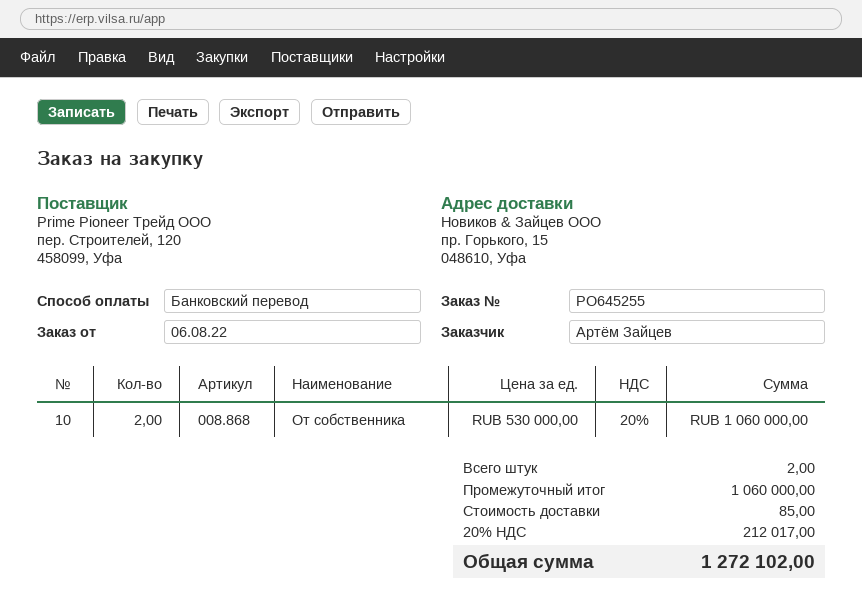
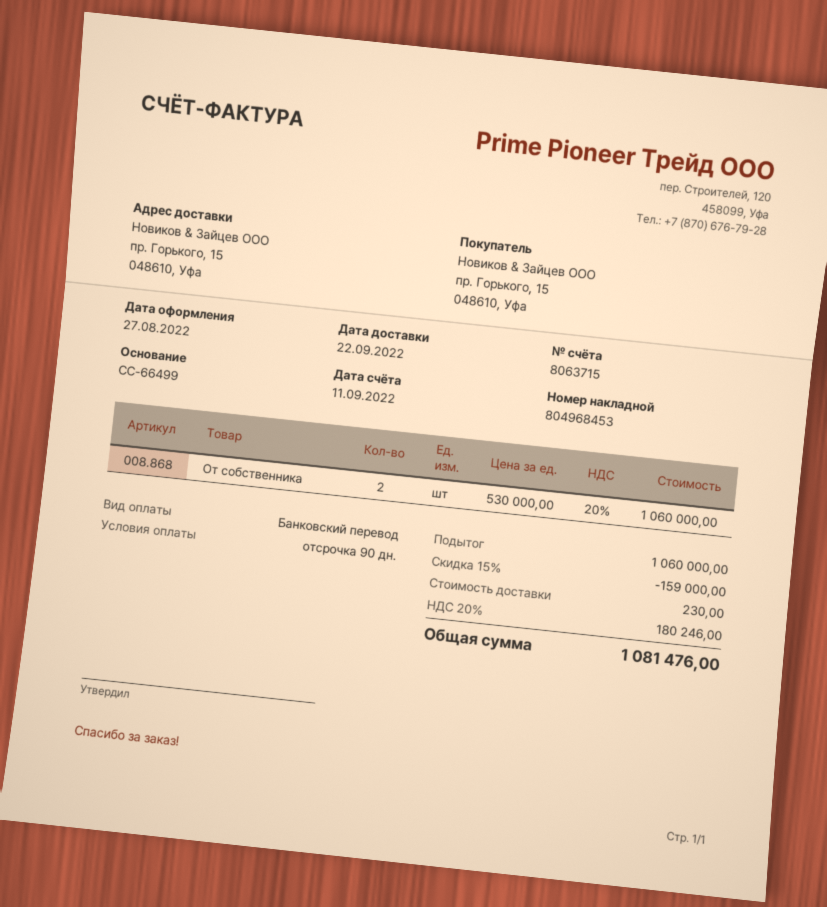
order date: 2022-08-06 -> 2022-08-27
discount: none -> 15% = 159000.00
shipping: 85.00 -> 230.00
tax: 20% = 212017.00 -> 20% = 180246.00
total: 1272102.00 -> 1081476.00

